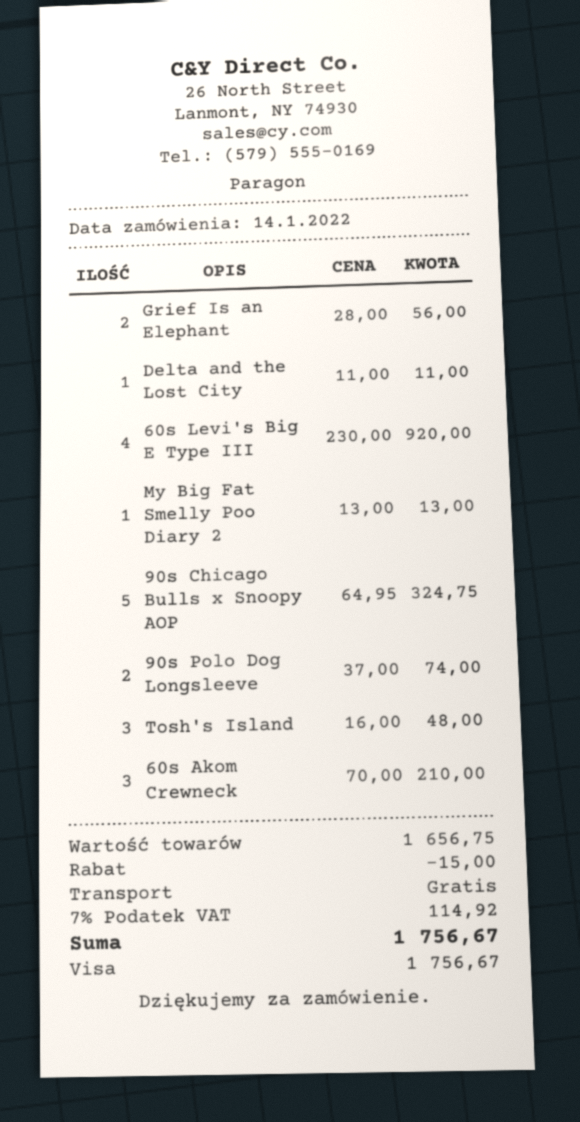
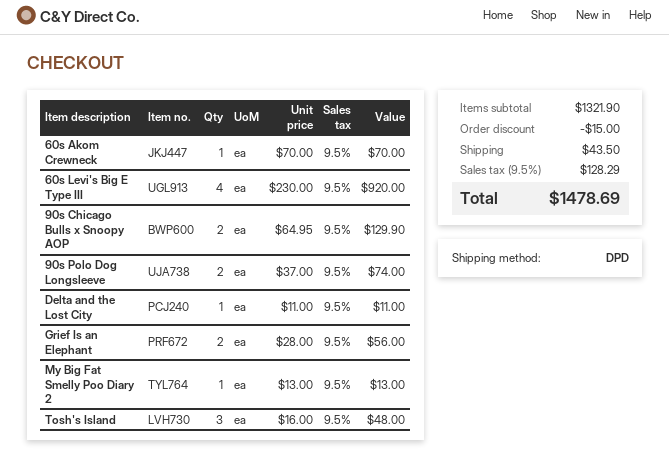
90s Chicago Bulls x Snoopy AOP: 5 x 64.95 = 324.75 -> 2 x 64.95 = 129.90
60s Akom Crewneck: 3 x 70.00 = 210.00 -> 1 x 70.00 = 70.00
subtotal: 1656.75 -> 1321.90
shipping: 0.00 -> 43.50
tax: 7% = 114.92 -> 9.5% = 128.29
total: 1756.67 -> 1478.69

